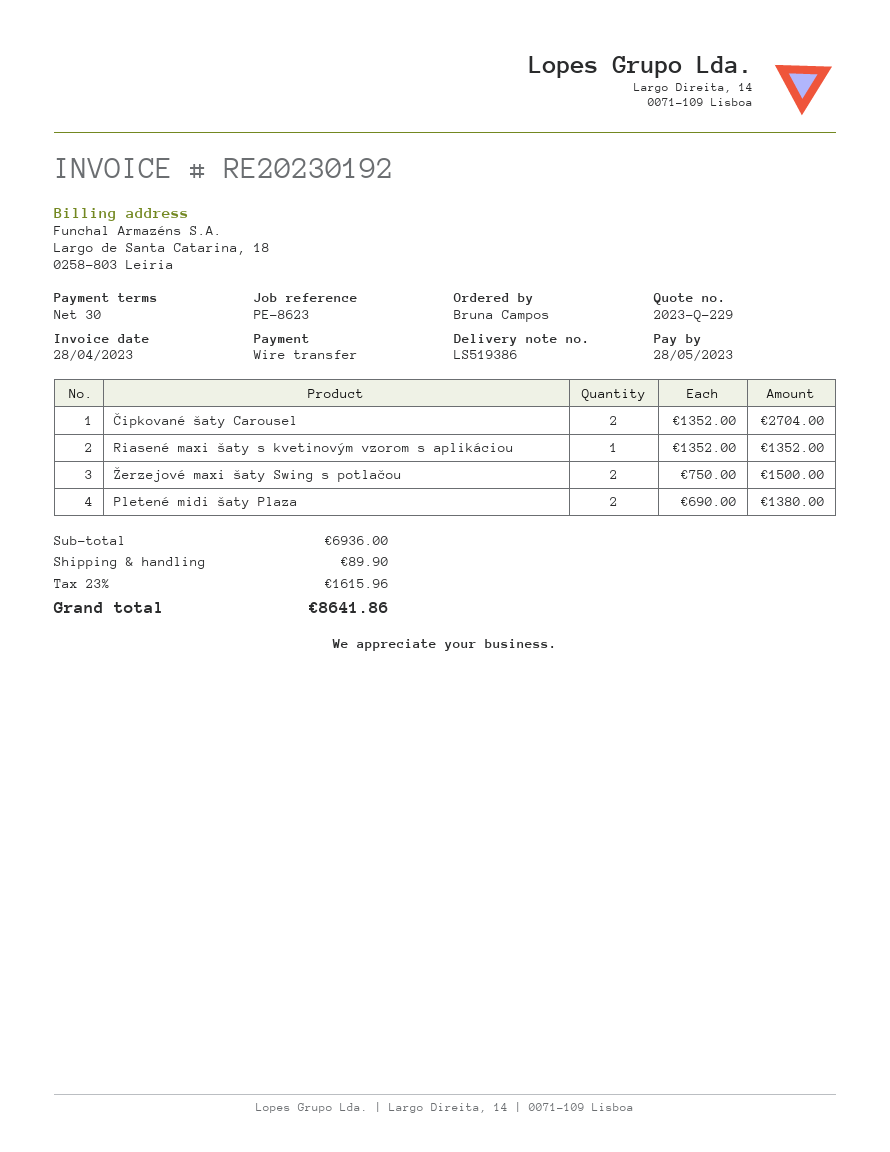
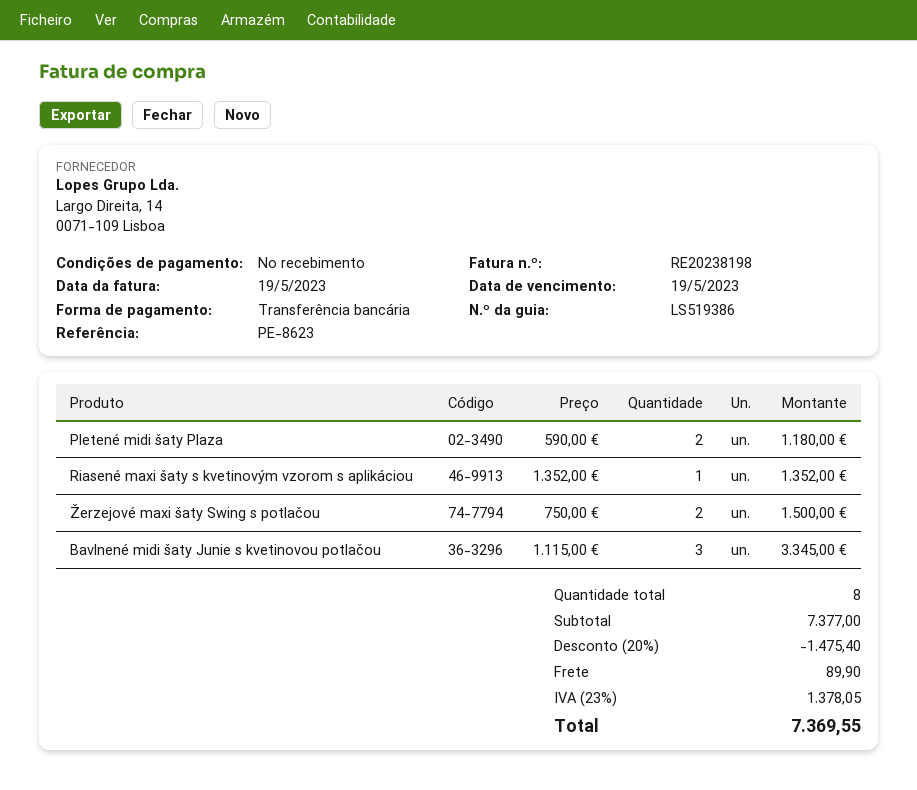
invoice number: RE20230192 -> RE20238198
invoice date: 2023-04-28 -> 2023-05-19
payment terms: 30 days -> on receipt
due date: 2023-05-28 -> 2023-05-19
Čipkované šaty Carousel: 2 x 1352.00 = 2704.00 -> none
Pletené midi šaty Plaza: 2 x 690.00 = 1380.00 -> 2 x 590.00 = 1180.00
Bavlnené midi šaty Junie s kvetinovou potlačou: none -> 3 x 1115.00 = 3345.00
subtotal: 6936.00 -> 7377.00
discount: none -> 20% = 1475.40
tax: 23% = 1615.96 -> 23% = 1378.05
total: 8641.86 -> 7369.55

